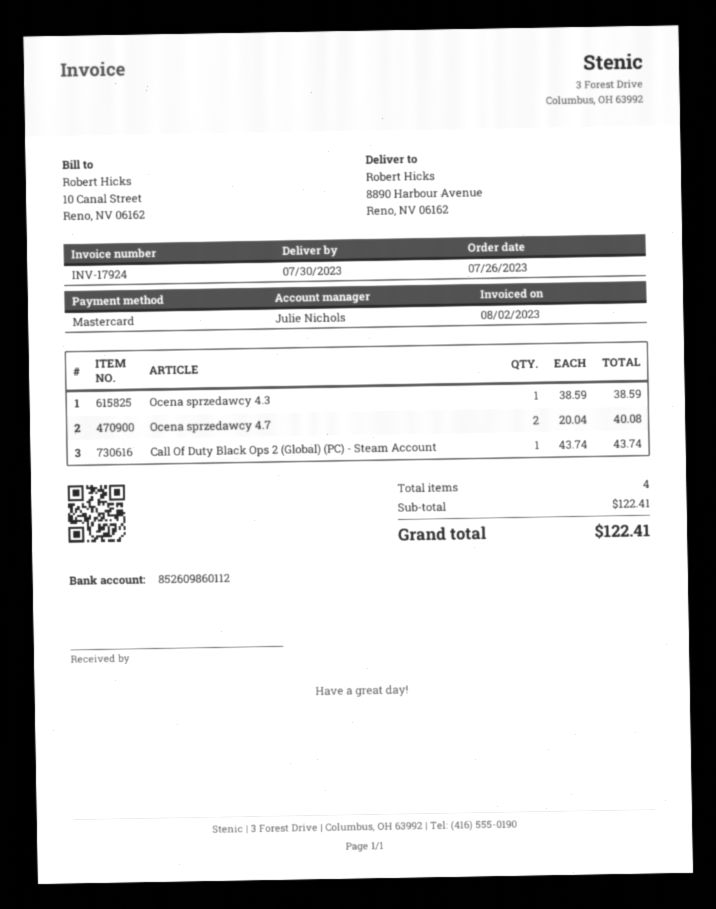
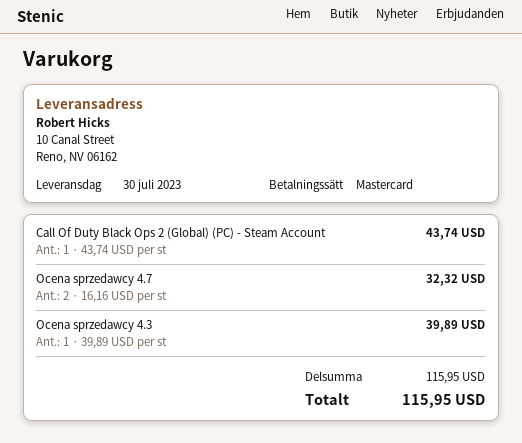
ship to: 8890 Harbour Avenue, Reno, NV 06162 -> 10 Canal Street, Reno, NV 06162
Ocena sprzedawcy 4.3: 1 x 38.59 = 38.59 -> 1 x 39.89 = 39.89
Ocena sprzedawcy 4.7: 2 x 20.04 = 40.08 -> 2 x 16.16 = 32.32
subtotal: 122.41 -> 115.95
total: 122.41 -> 115.95

